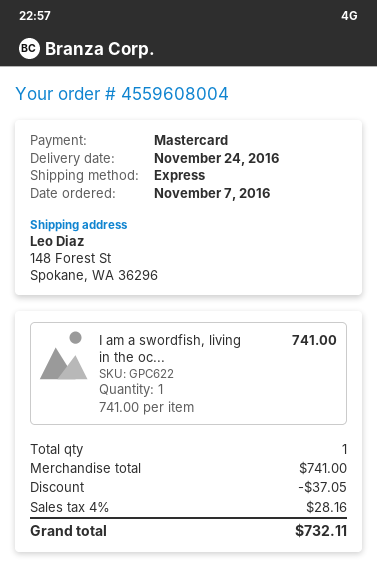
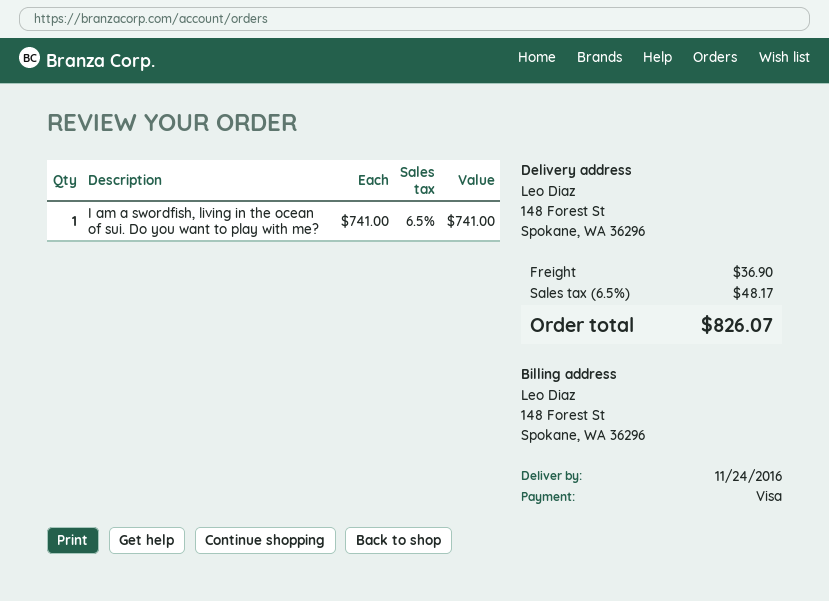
payment method: Mastercard -> Visa
discount: 37.05 -> none
shipping: none -> 36.90
tax: 4% = 28.16 -> 6.5% = 48.17
total: 732.11 -> 826.07

